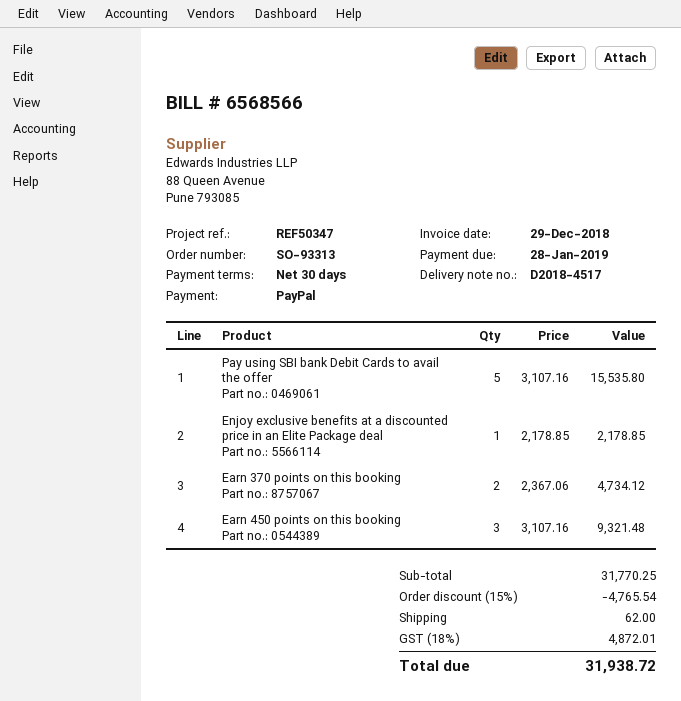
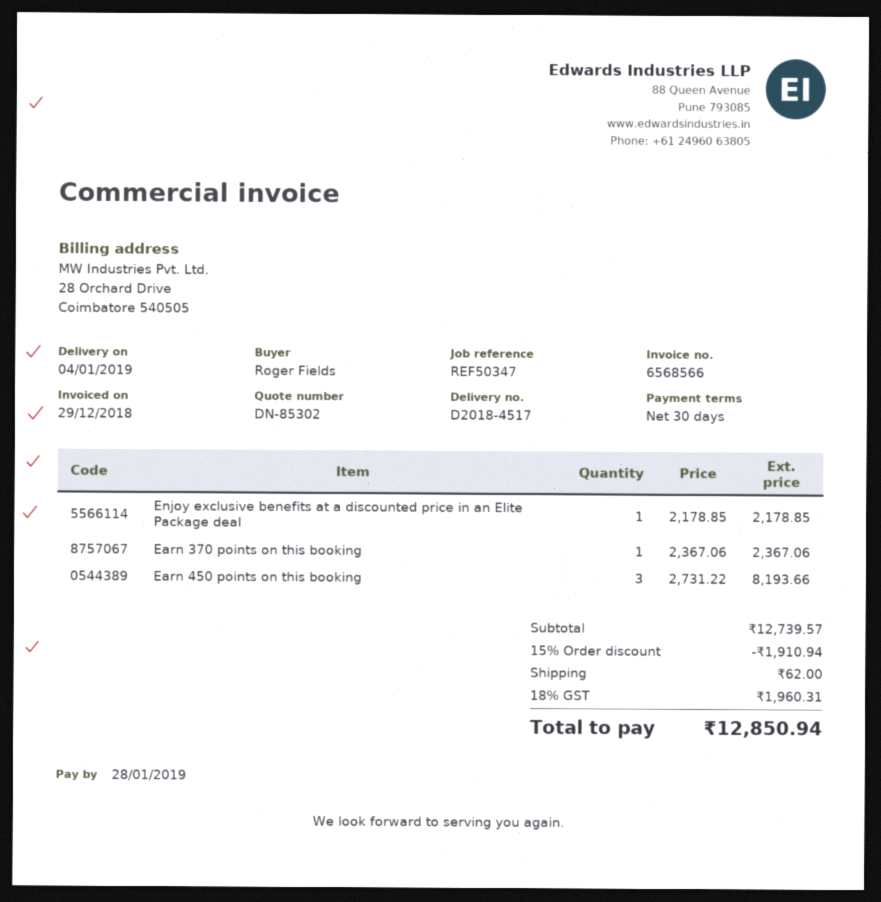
Pay using SBI bank Debit Cards to avail the offer: 5 x 3107.16 = 15535.80 -> none
Earn 370 points on this booking: 2 x 2367.06 = 4734.12 -> 1 x 2367.06 = 2367.06
Earn 450 points on this booking: 3 x 3107.16 = 9321.48 -> 3 x 2731.22 = 8193.66
subtotal: 31770.25 -> 12739.57
discount: 15% = 4765.54 -> 15% = 1910.94
tax: 18% = 4872.01 -> 18% = 1960.31
total: 31938.72 -> 12850.94

